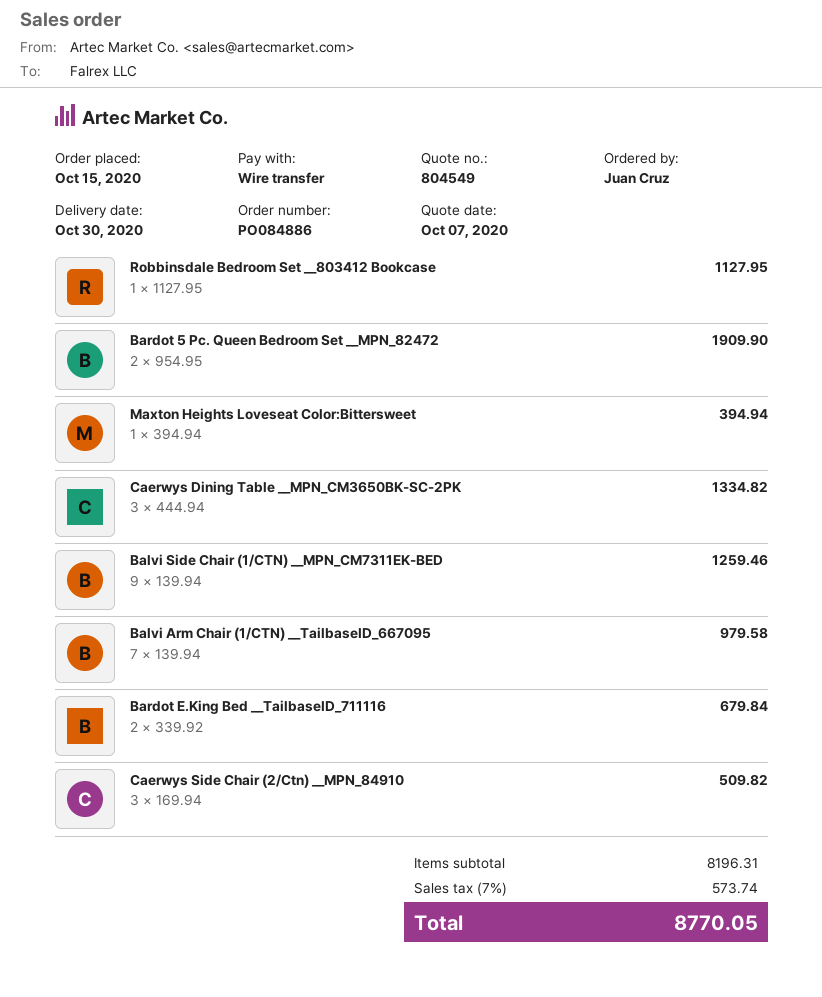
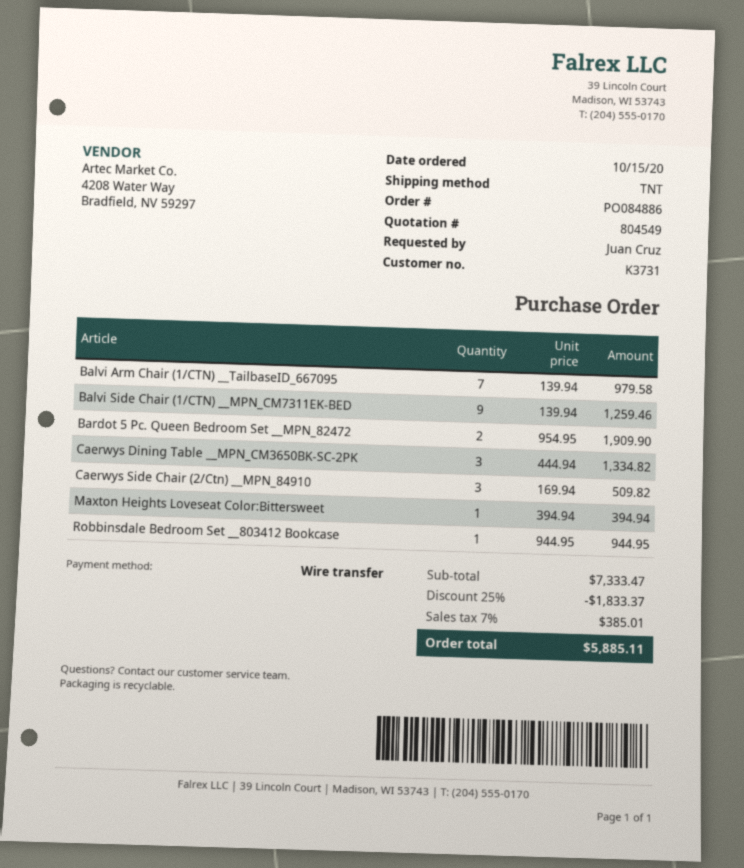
Robbinsdale Bedroom Set __803412 Bookcase: 1 x 1127.95 = 1127.95 -> 1 x 944.95 = 944.95
Bardot E.King Bed __TailbaseID_711116: 2 x 339.92 = 679.84 -> none
subtotal: 8196.31 -> 7333.47
discount: none -> 25% = 1833.37
tax: 7% = 573.74 -> 7% = 385.01
total: 8770.05 -> 5885.11

